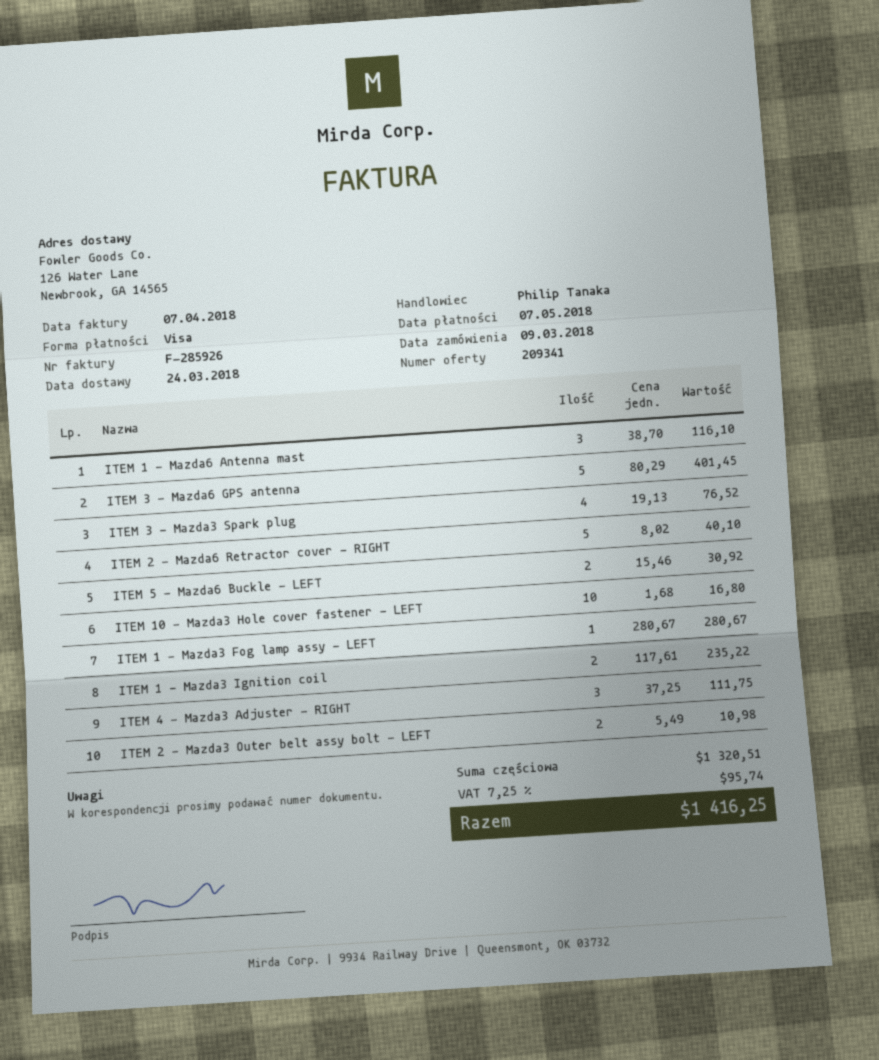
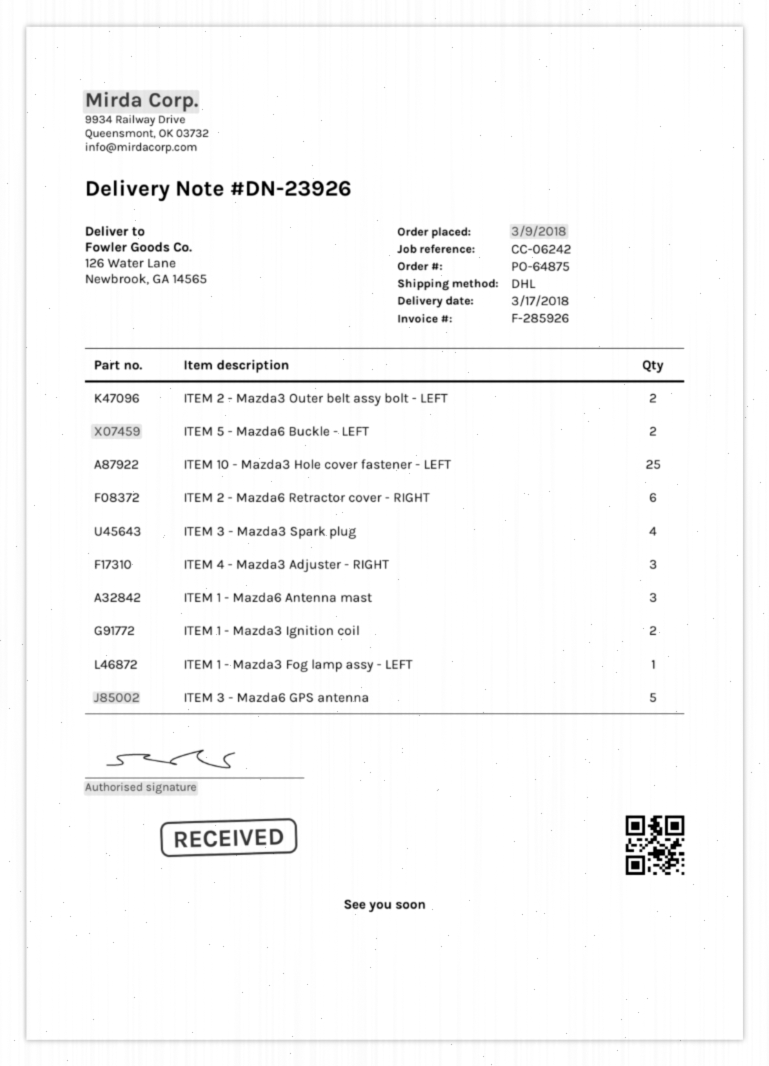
delivery date: 2018-03-24 -> 2018-03-17
ITEM 2 - Mazda6 Retractor cover - RIGHT: 5 -> 6
ITEM 10 - Mazda3 Hole cover fastener - LEFT: 10 -> 25

